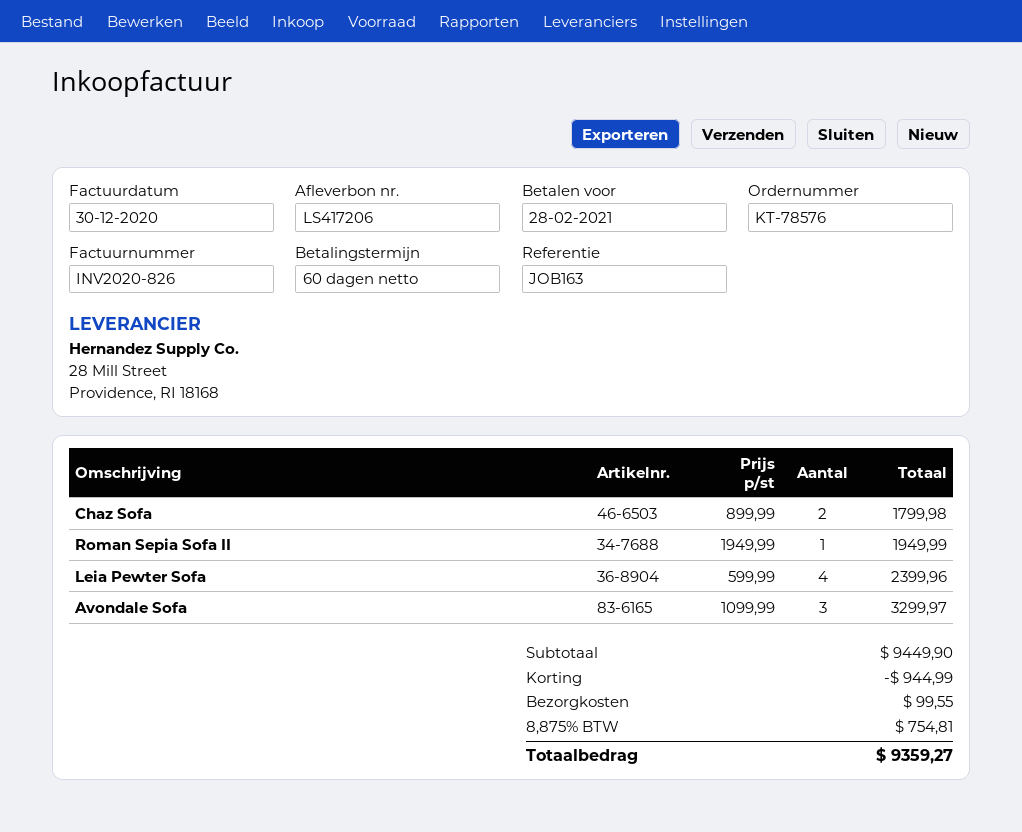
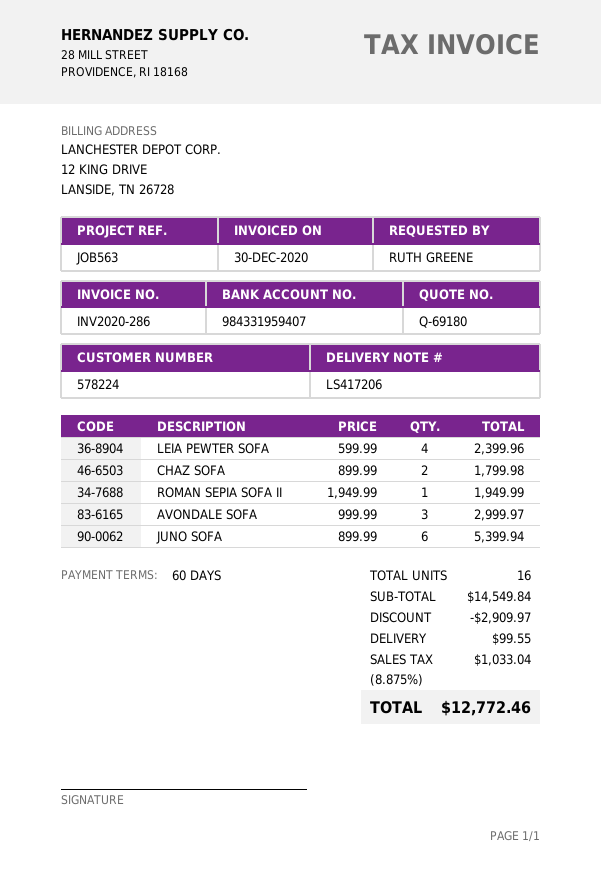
invoice number: INV2020-826 -> INV2020-286
reference: JOB163 -> JOB563
Avondale Sofa: 3 x 1099.99 = 3299.97 -> 3 x 999.99 = 2999.97
JUNO SOFA: none -> 6 x 899.99 = 5399.94
subtotal: 9449.90 -> 14549.84
discount: 944.99 -> 2909.97
tax: 8.875% = 754.81 -> 8.875% = 1033.04
total: 9359.27 -> 12772.46

